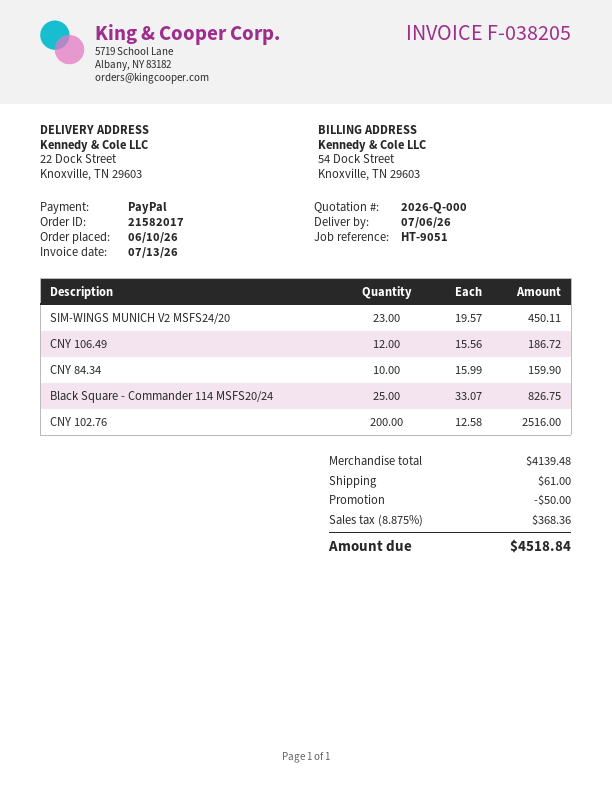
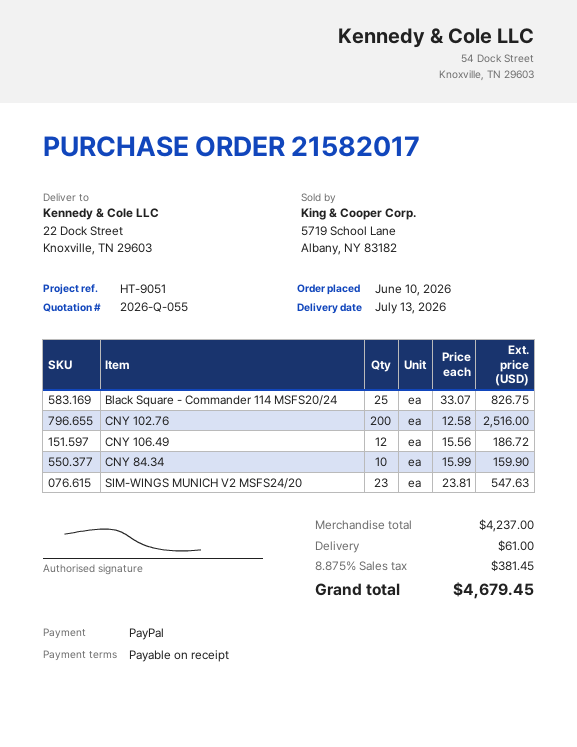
quote number: 2026-Q-000 -> 2026-Q-055
delivery date: 2026-07-06 -> 2026-07-13
SIM-WINGS MUNICH V2 MSFS24/20: 23 x 19.57 = 450.11 -> 23 x 23.81 = 547.63
subtotal: 4139.48 -> 4237.00
discount: 50.00 -> none
tax: 8.875% = 368.36 -> 8.875% = 381.45
total: 4518.84 -> 4679.45

